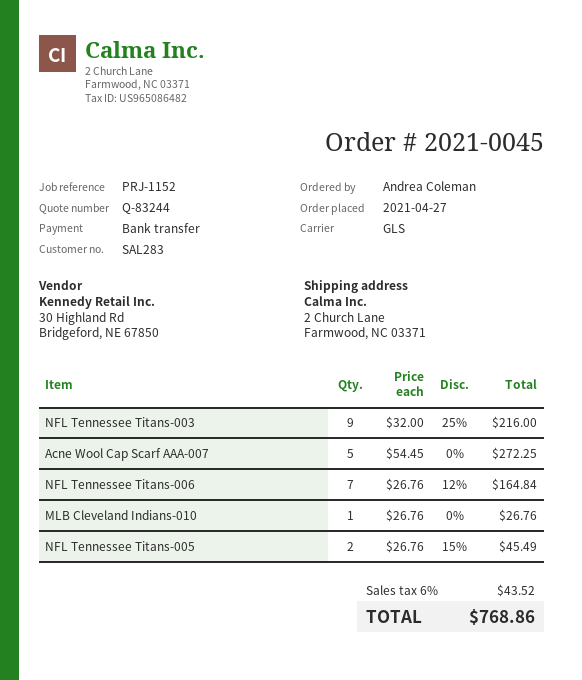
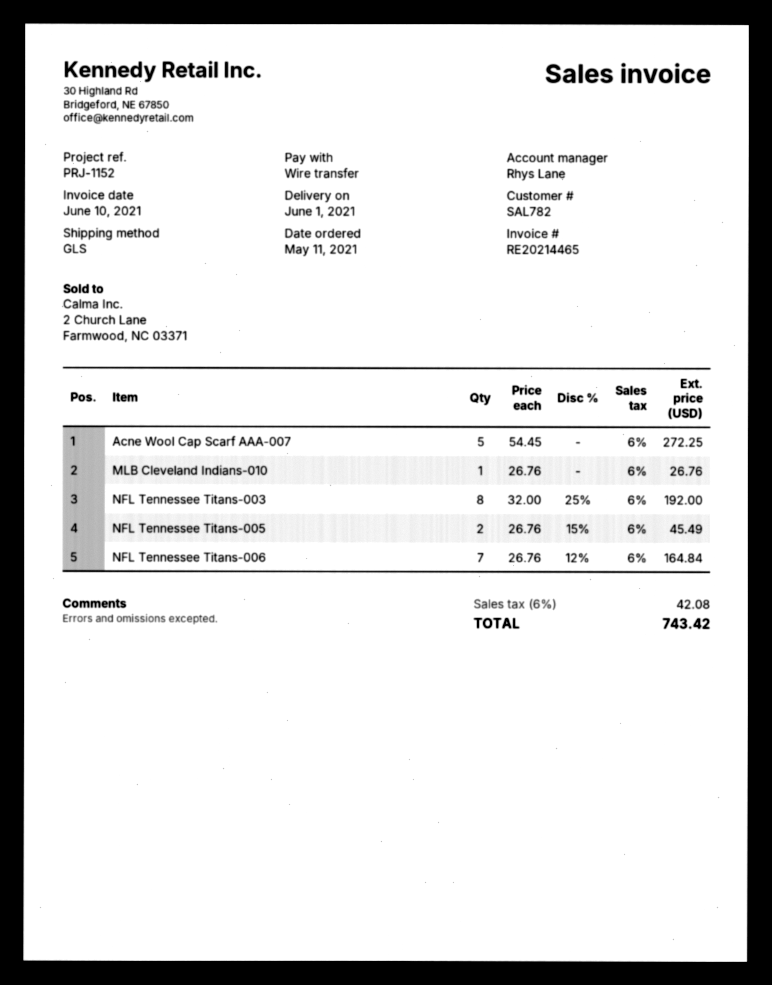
order date: 2021-04-27 -> 2021-05-11
customer number: SAL283 -> SAL782
NFL Tennessee Titans-003: 9 x 32.00 - 25% = 216.00 -> 8 x 32.00 - 25% = 192.00
tax: 6% = 43.52 -> 6% = 42.08
total: 768.86 -> 743.42

